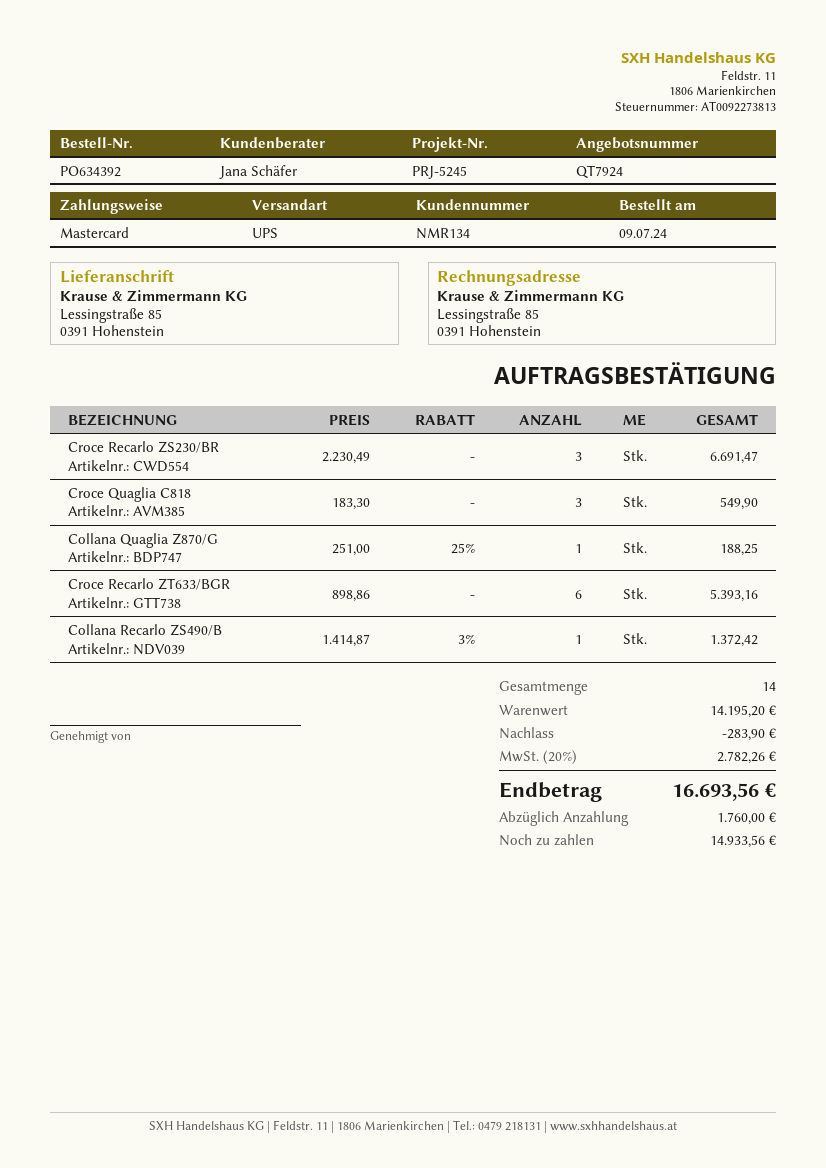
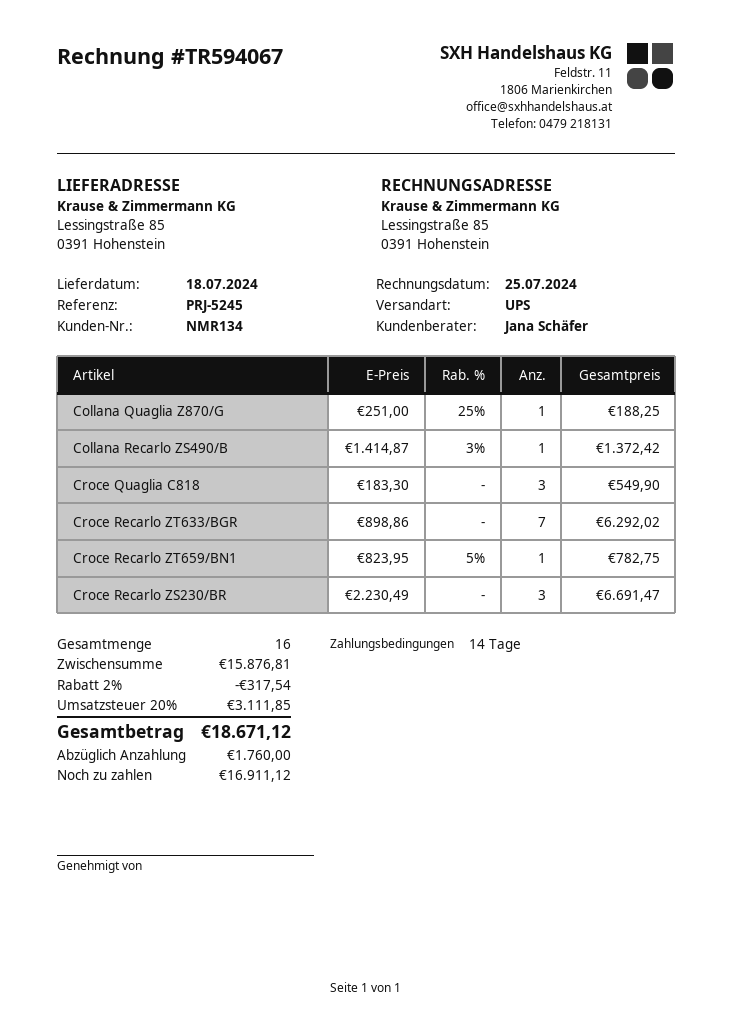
Croce Recarlo ZT633/BGR: 6 x 898.86 = 5393.16 -> 7 x 898.86 = 6292.02
Croce Recarlo ZT659/BN1: none -> 1 x 823.95 - 5% = 782.75
total quantity: 14 -> 16
subtotal: 14195.20 -> 15876.81
discount: 283.90 -> 317.54
tax: 20% = 2782.26 -> 20% = 3111.85
total: 16693.56 -> 18671.12
balance: 14933.56 -> 16911.12

